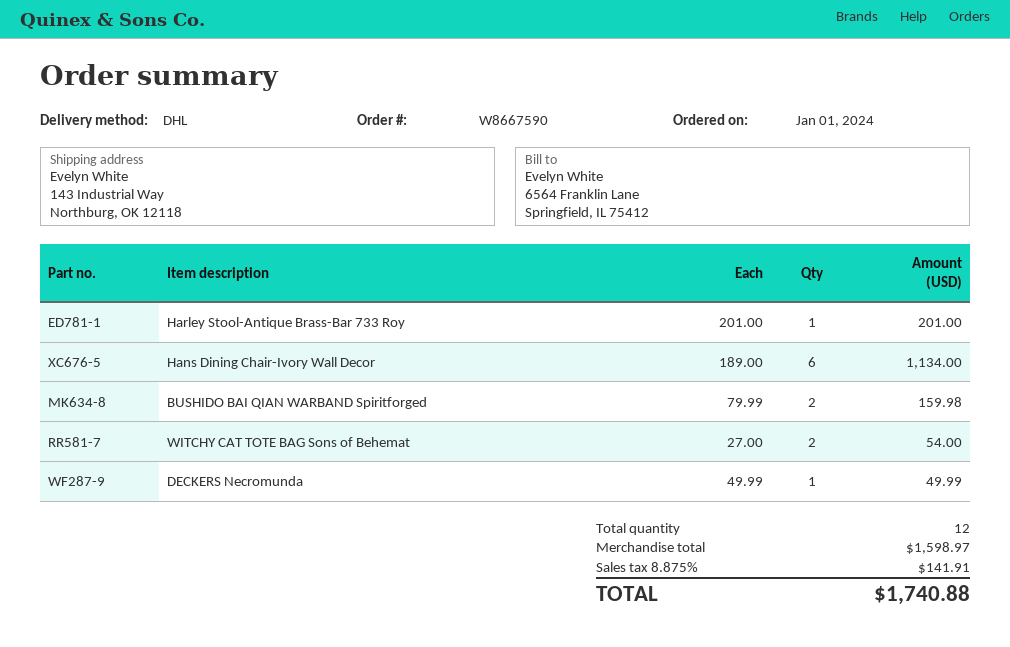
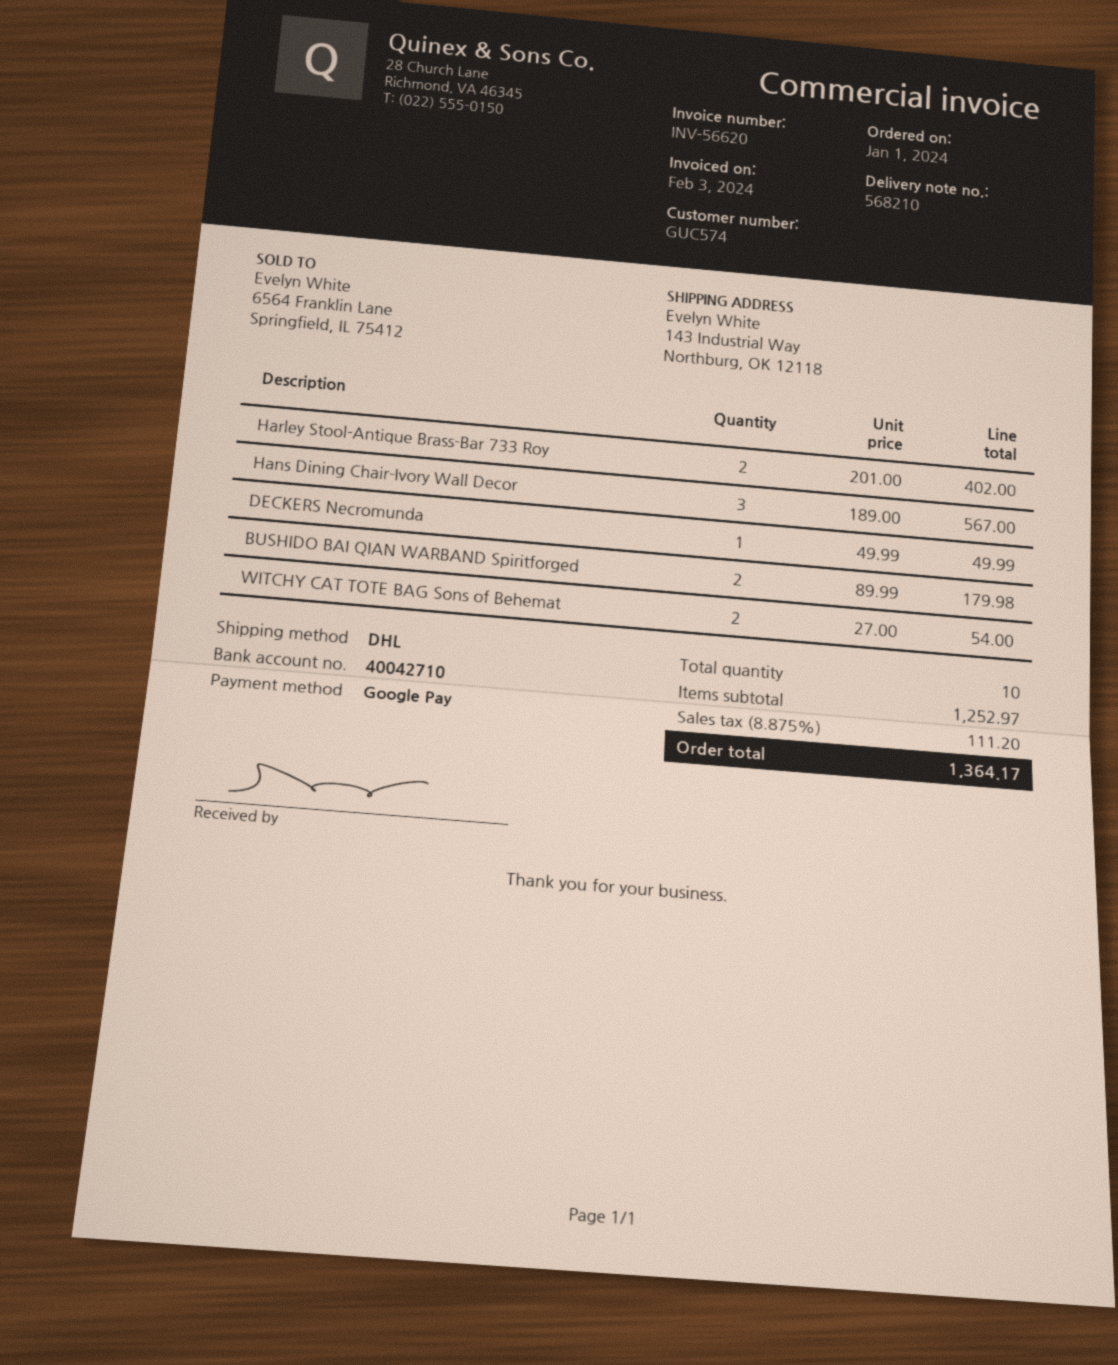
Harley Stool-Antique Brass-Bar 733 Roy: 1 x 201.00 = 201.00 -> 2 x 201.00 = 402.00
Hans Dining Chair-Ivory Wall Decor: 6 x 189.00 = 1134.00 -> 3 x 189.00 = 567.00
BUSHIDO BAI QIAN WARBAND Spiritforged: 2 x 79.99 = 159.98 -> 2 x 89.99 = 179.98
total quantity: 12 -> 10
subtotal: 1598.97 -> 1252.97
tax: 8.875% = 141.91 -> 8.875% = 111.20
total: 1740.88 -> 1364.17

